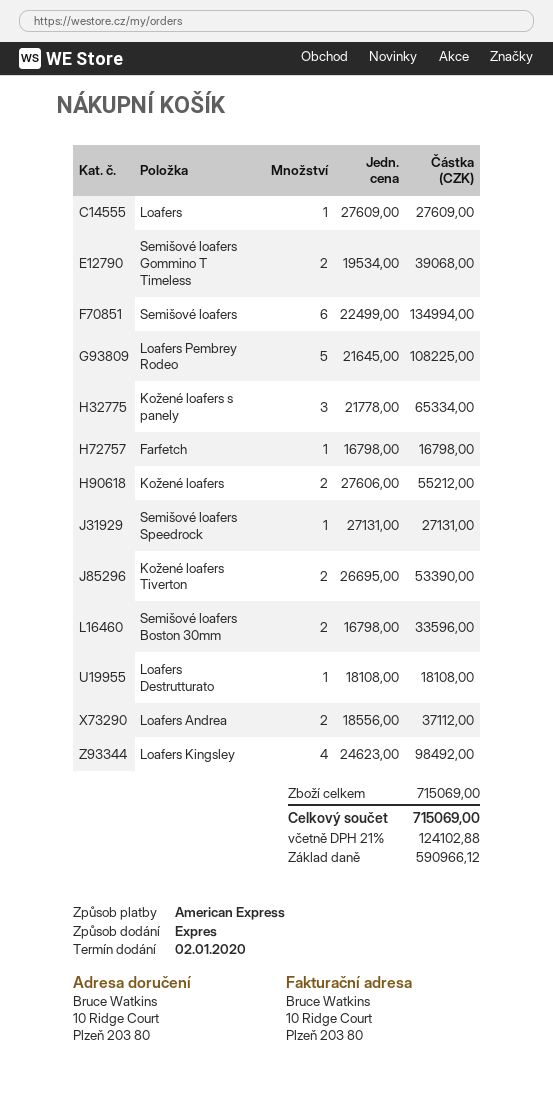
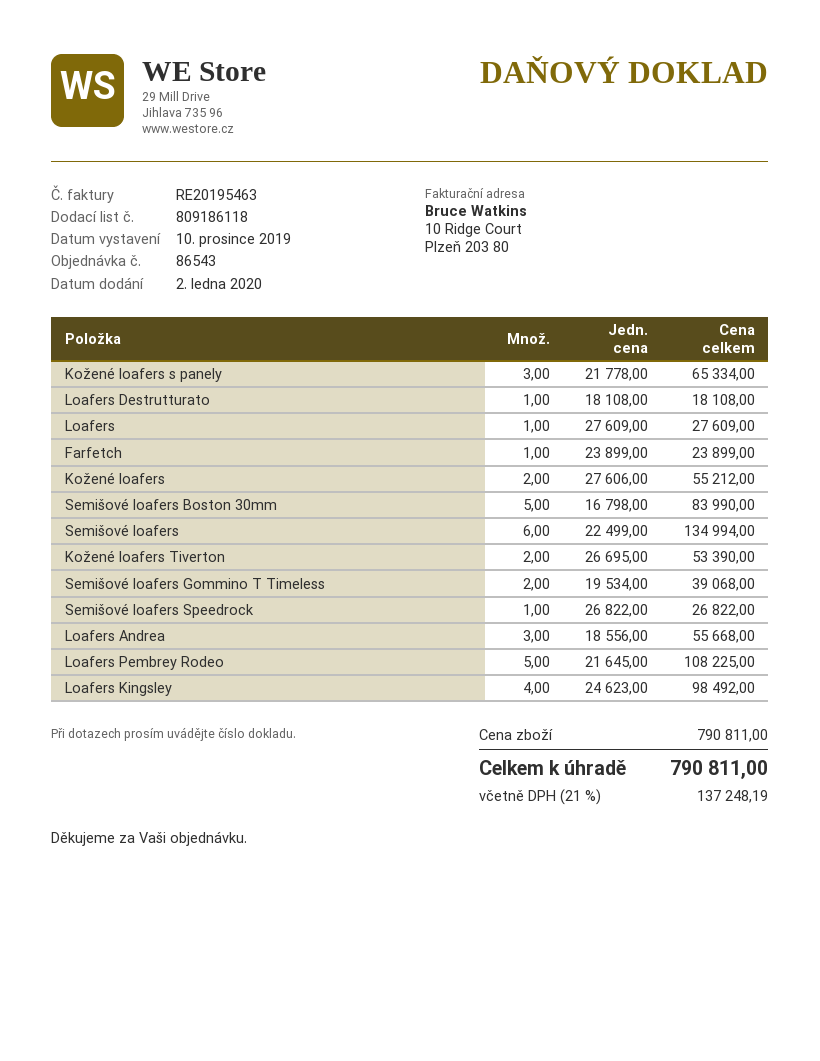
Farfetch: 1 x 16798.00 = 16798.00 -> 1 x 23899.00 = 23899.00
Semišové loafers Speedrock: 1 x 27131.00 = 27131.00 -> 1 x 26822.00 = 26822.00
Semišové loafers Boston 30mm: 2 x 16798.00 = 33596.00 -> 5 x 16798.00 = 83990.00
Loafers Andrea: 2 x 18556.00 = 37112.00 -> 3 x 18556.00 = 55668.00
subtotal: 715069.00 -> 790811.00
tax: 21% = 124102.88 -> 21% = 137248.19
total: 715069.00 -> 790811.00

